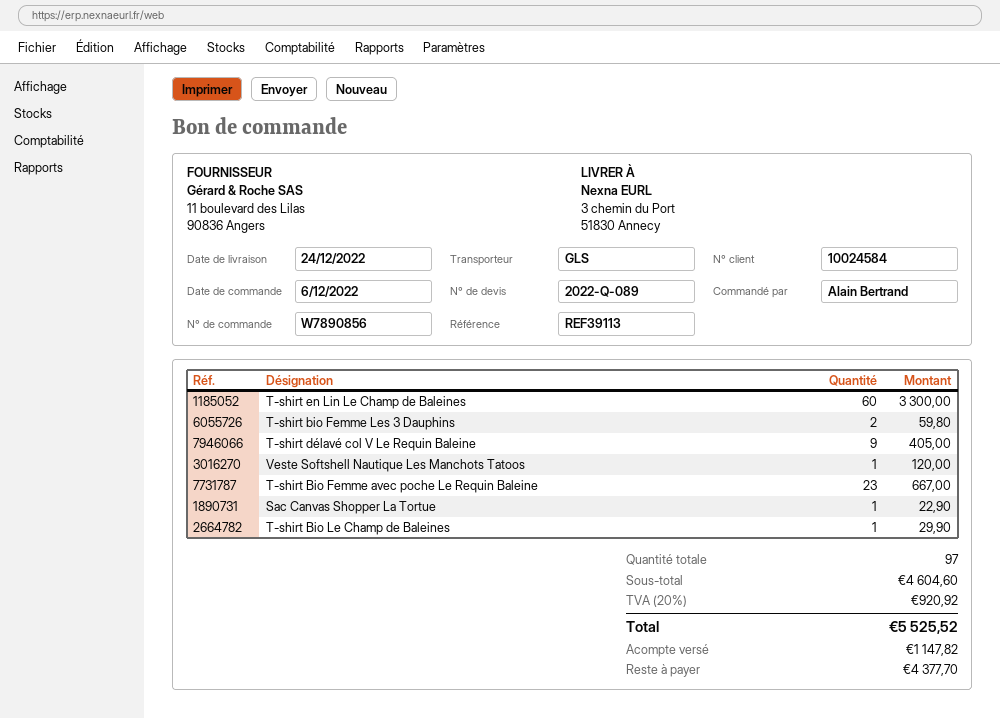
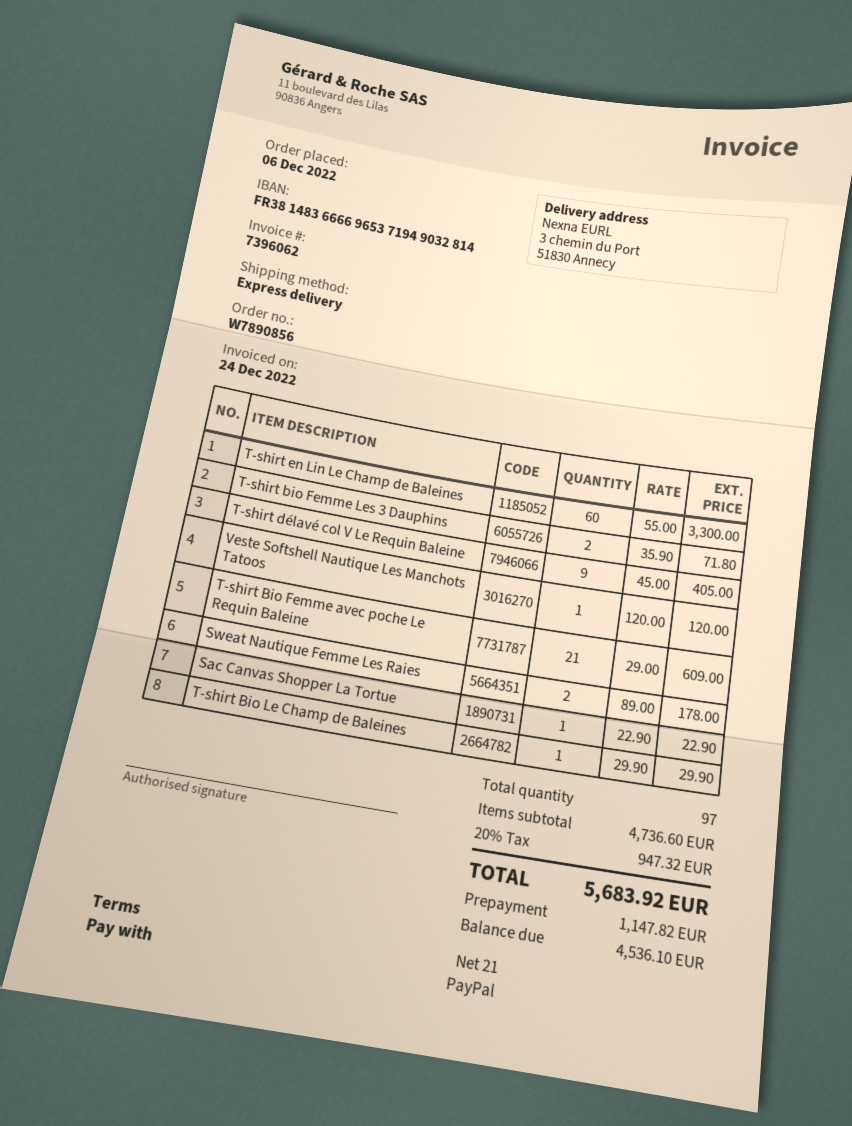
shipping method: GLS -> express
T-shirt bio Femme Les 3 Dauphins: 2 for 59.80 -> 2 for 71.80
T-shirt Bio Femme avec poche Le Requin Baleine: 23 for 667.00 -> 21 for 609.00
Sweat Nautique Femme Les Raies: none -> 2 for 178.00
subtotal: 4604.60 -> 4736.60
tax: 20% = 920.92 -> 20% = 947.32
total: 5525.52 -> 5683.92
balance: 4377.70 -> 4536.10

